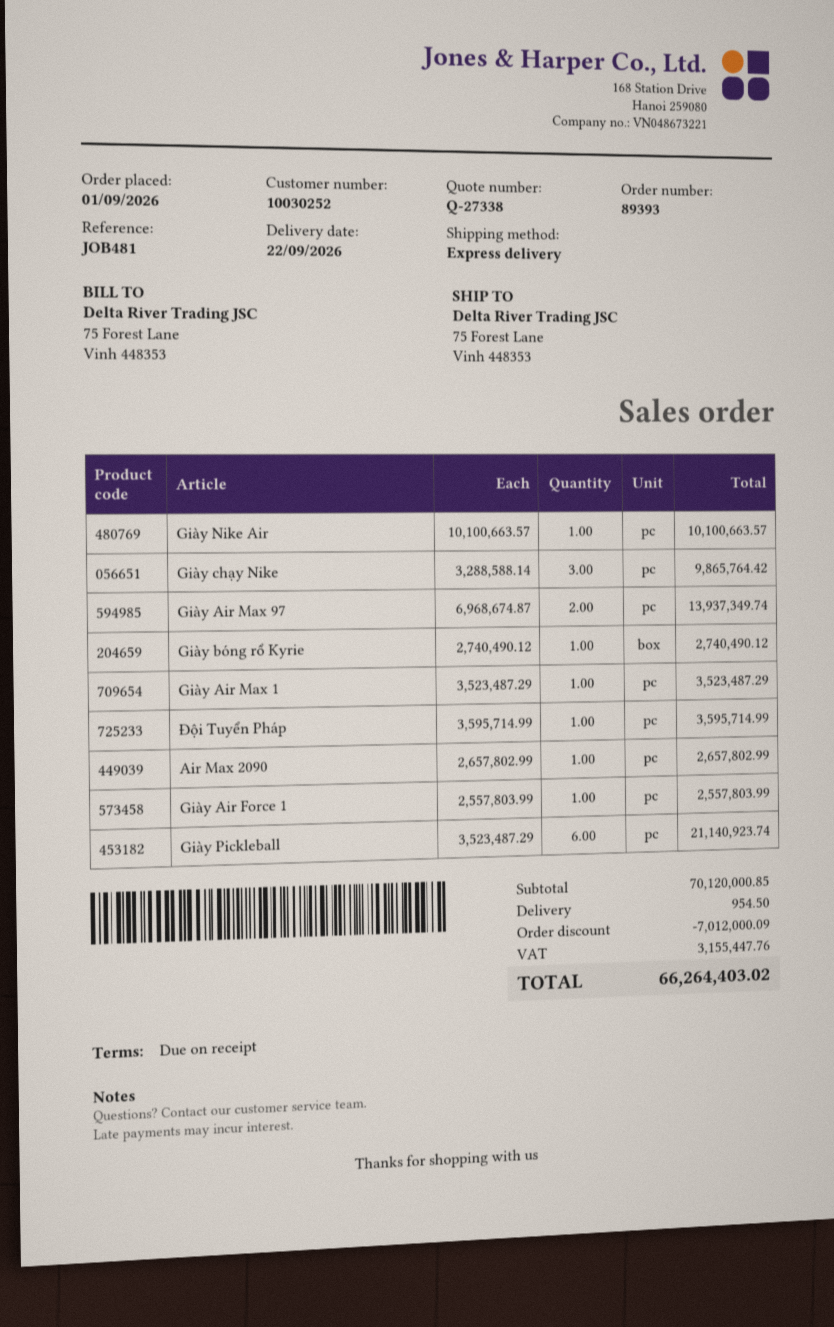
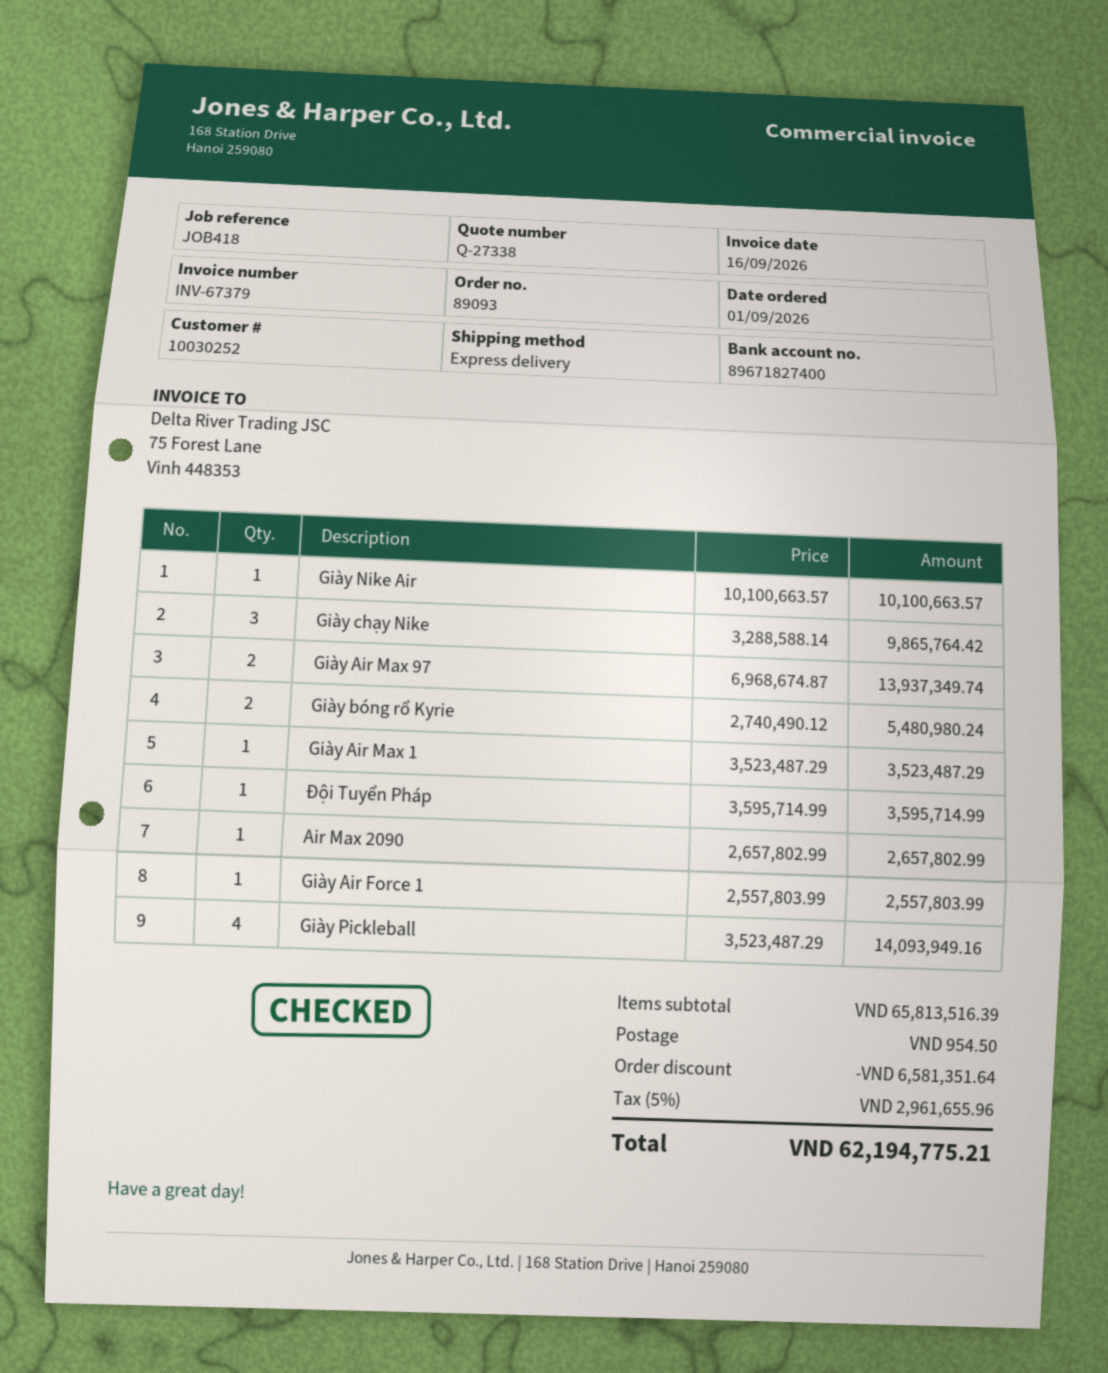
order number: 89393 -> 89093
reference: JOB481 -> JOB418
Giày bóng rổ Kyrie: 1 x 2740490.12 = 2740490.12 -> 2 x 2740490.12 = 5480980.24
Giày Pickleball: 6 x 3523487.29 = 21140923.74 -> 4 x 3523487.29 = 14093949.16
subtotal: 70120000.85 -> 65813516.39
discount: 7012000.09 -> 6581351.64
tax: 3155447.76 -> 2961655.96
total: 66264403.02 -> 62194775.21

